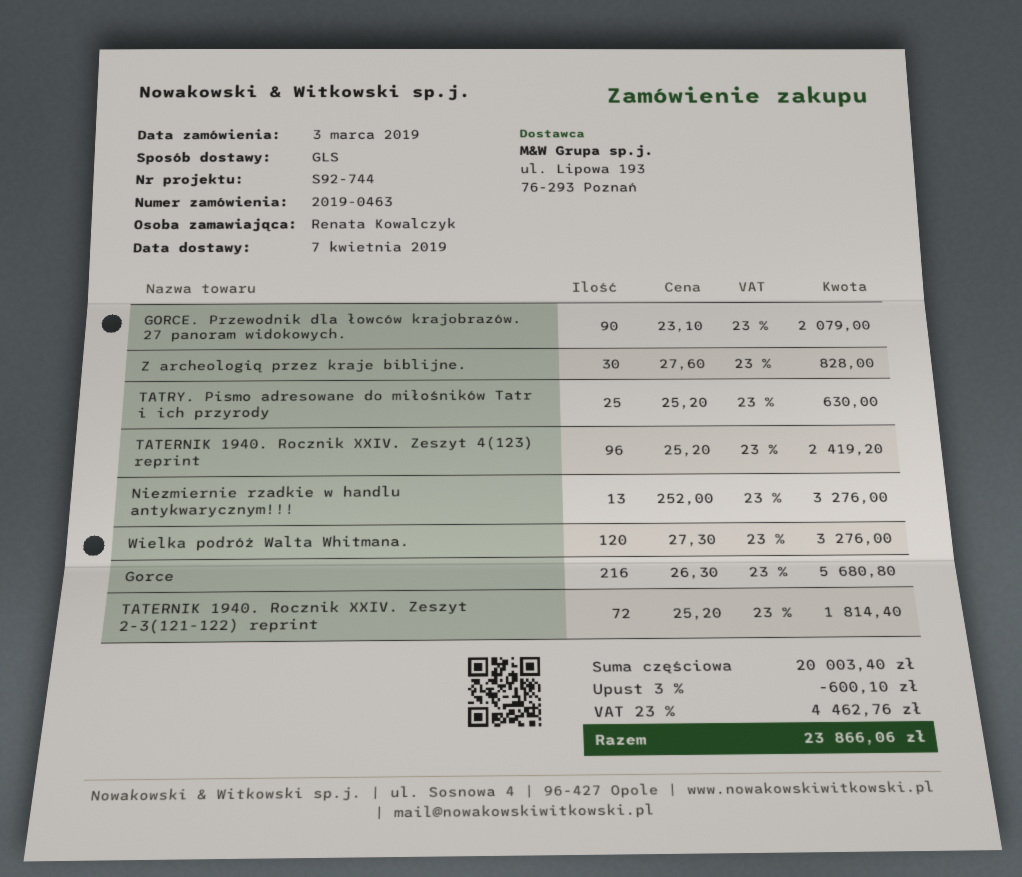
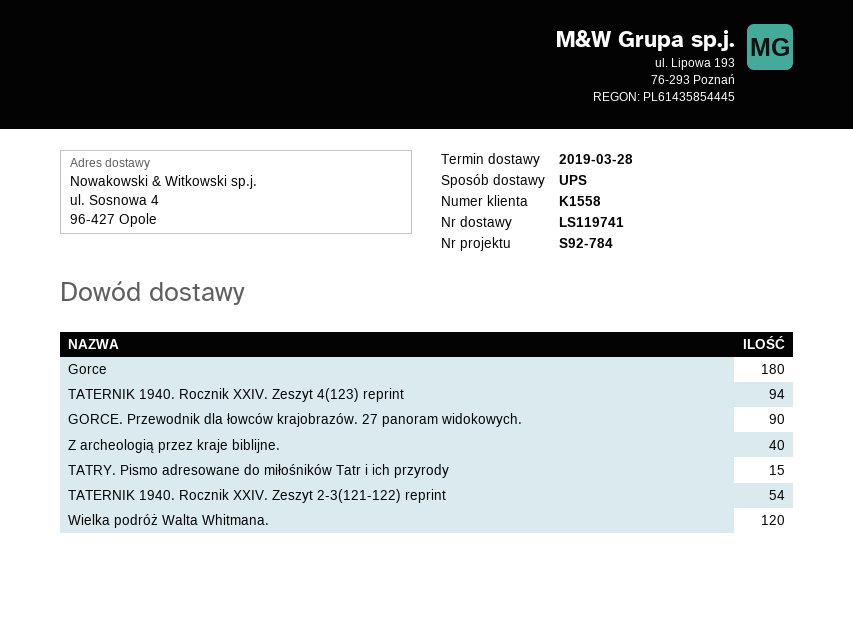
delivery date: 2019-04-07 -> 2019-03-28
reference: S92-744 -> S92-784
shipping method: GLS -> UPS
Z archeologią przez kraje biblijne.: 30 -> 40
TATRY. Pismo adresowane do miłośników Tatr i ich przyrody: 25 -> 15
TATERNIK 1940. Rocznik XXIV. Zeszyt 4(123) reprint: 96 -> 94
Niezmiernie rzadkie w handlu antykwarycznym!!!: 13 -> none
Gorce: 216 -> 180
TATERNIK 1940. Rocznik XXIV. Zeszyt 2-3(121-122) reprint: 72 -> 54

